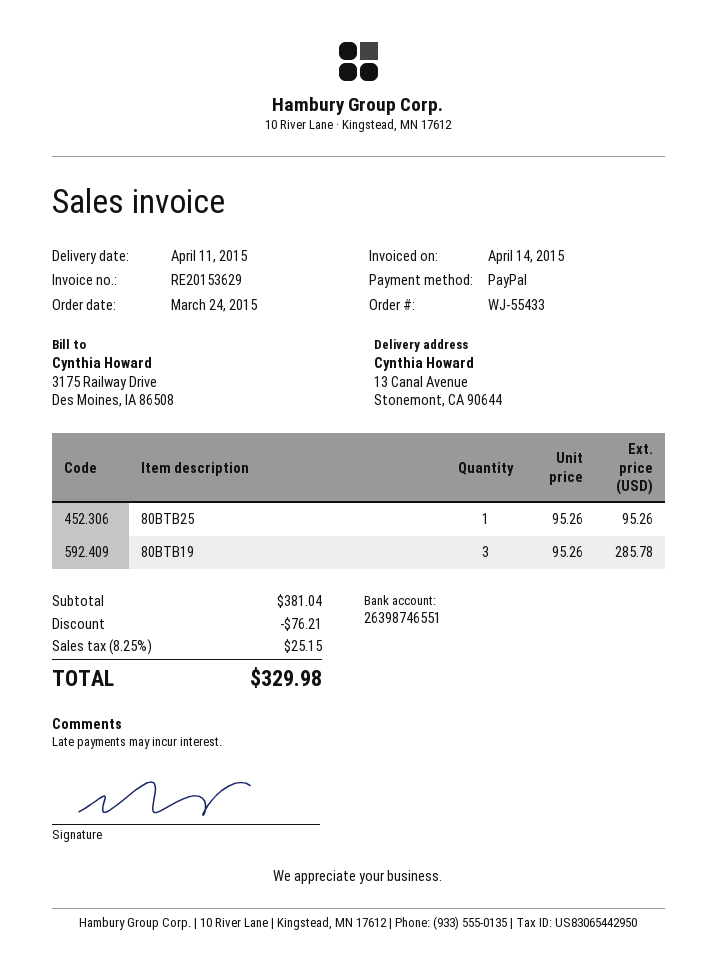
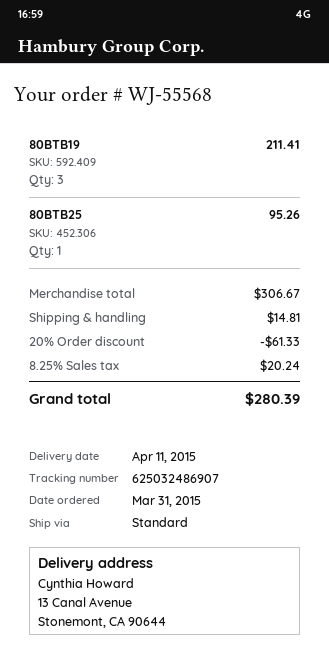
order number: WJ-55433 -> WJ-55568
order date: 2015-03-24 -> 2015-03-31
80BTB19: 3 for 285.78 -> 3 for 211.41
subtotal: 381.04 -> 306.67
discount: 76.21 -> 61.33
shipping: none -> 14.81
tax: 8.25% = 25.15 -> 8.25% = 20.24
total: 329.98 -> 280.39

